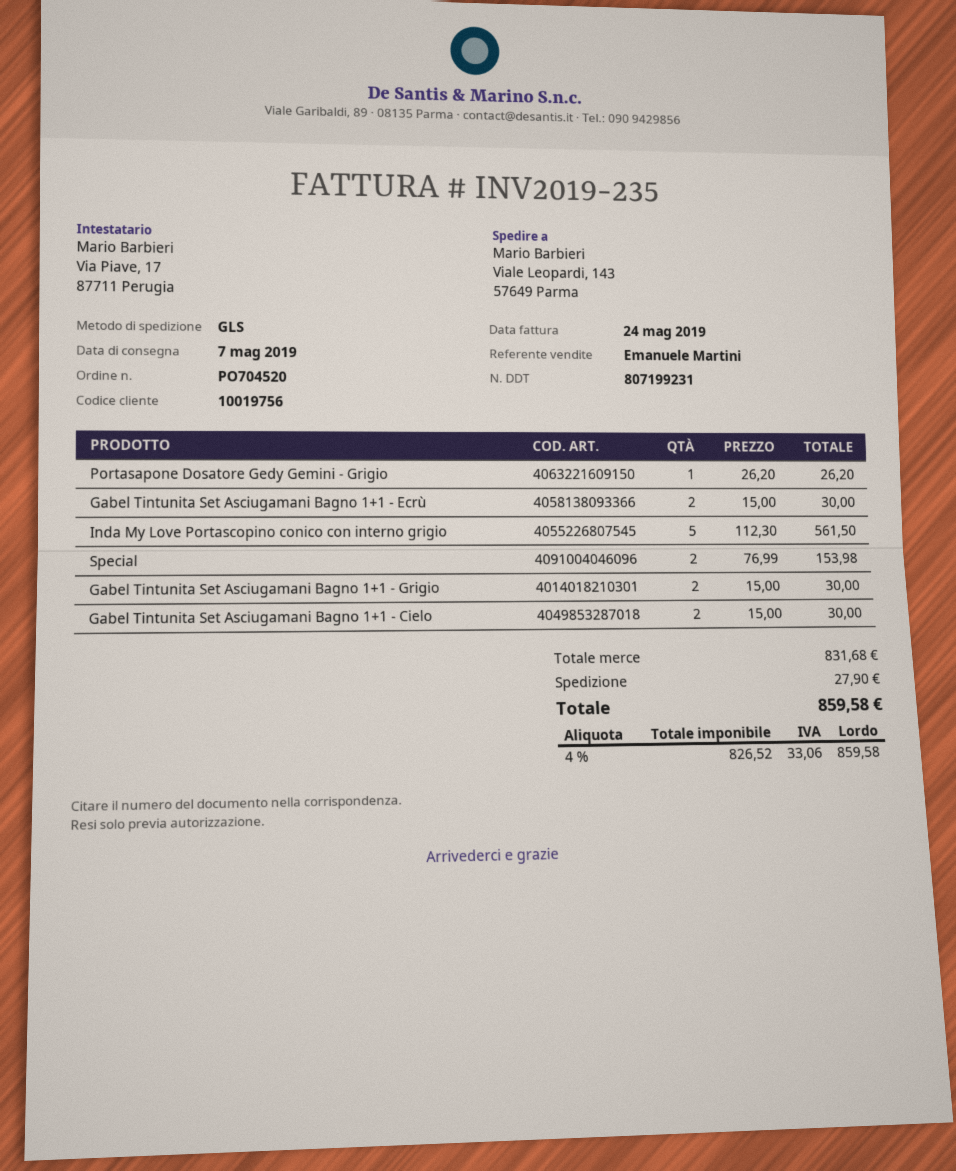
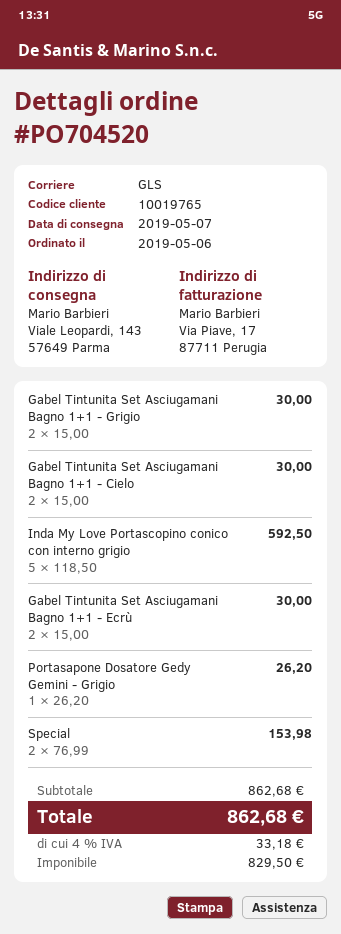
customer number: 10019756 -> 10019765
Inda My Love Portascopino conico con interno grigio: 5 x 112.30 = 561.50 -> 5 x 118.50 = 592.50
subtotal: 831.68 -> 862.68
shipping: 27.90 -> none
net: 826.52 -> 829.50
tax: 4% = 33.06 -> 4% = 33.18
total: 859.58 -> 862.68

